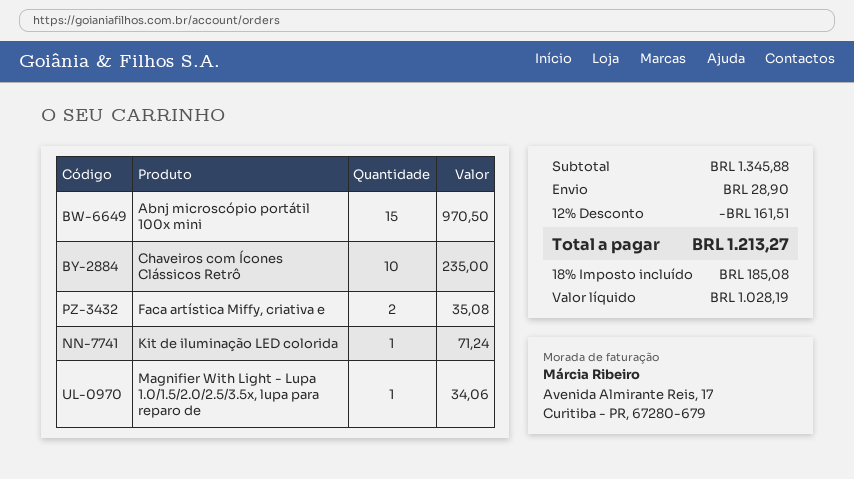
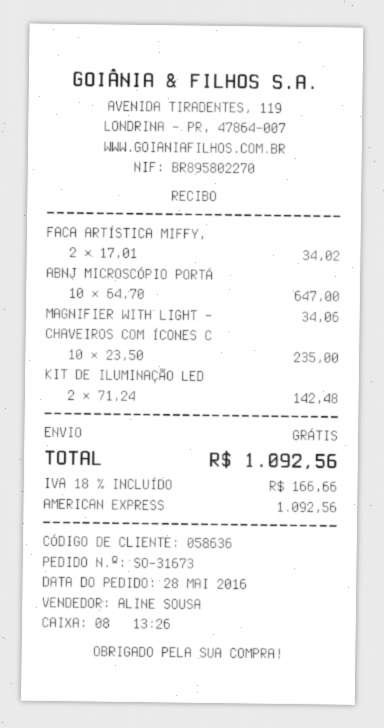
Abnj microscópio portátil 100x mini: 15 for 970.50 -> 10 for 647.00
Faca artística Miffy, criativa e: 2 for 35.08 -> 2 for 34.02
Kit de iluminação LED colorida: 1 for 71.24 -> 2 for 142.48
discount: 12% = 161.51 -> none
shipping: 28.90 -> 0.00
tax: 18% = 185.08 -> 18% = 166.66
total: 1213.27 -> 1092.56

